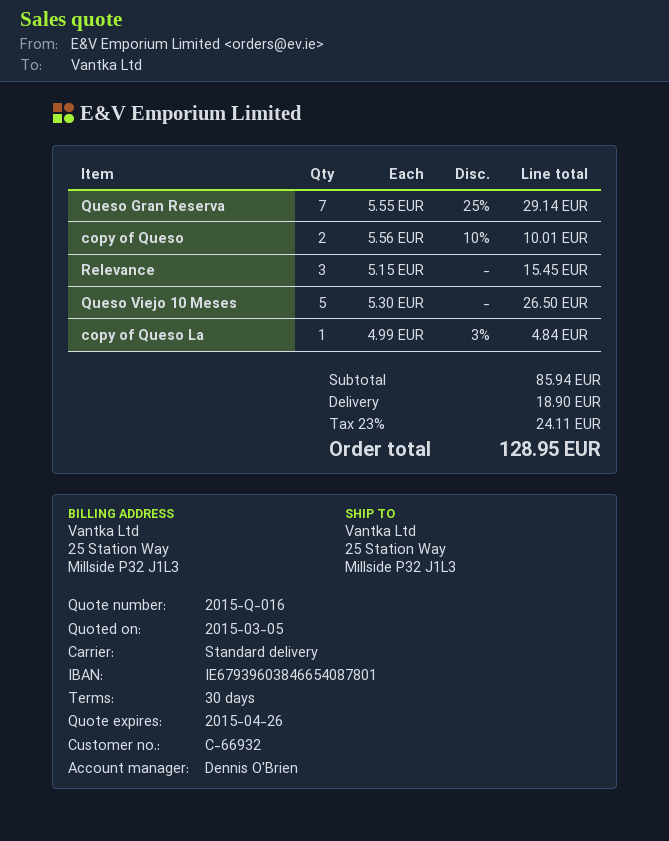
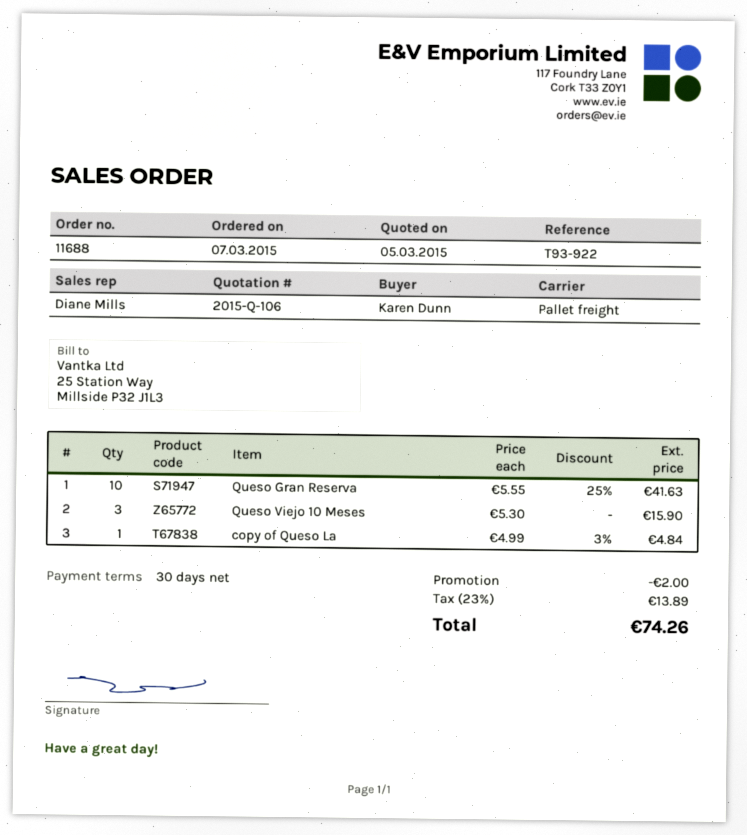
quote number: 2015-Q-016 -> 2015-Q-106
sales rep: Dennis O'Brien -> Diane Mills
shipping method: standard -> pallet freight
Queso Gran Reserva: 7 x 5.55 - 25% = 29.14 -> 10 x 5.55 - 25% = 41.63
copy of Queso: 2 x 5.56 - 10% = 10.01 -> none
Relevance: 3 x 5.15 = 15.45 -> none
Queso Viejo 10 Meses: 5 x 5.30 = 26.50 -> 3 x 5.30 = 15.90
discount: none -> 2.00
shipping: 18.90 -> none
tax: 23% = 24.11 -> 23% = 13.89
total: 128.95 -> 74.26

